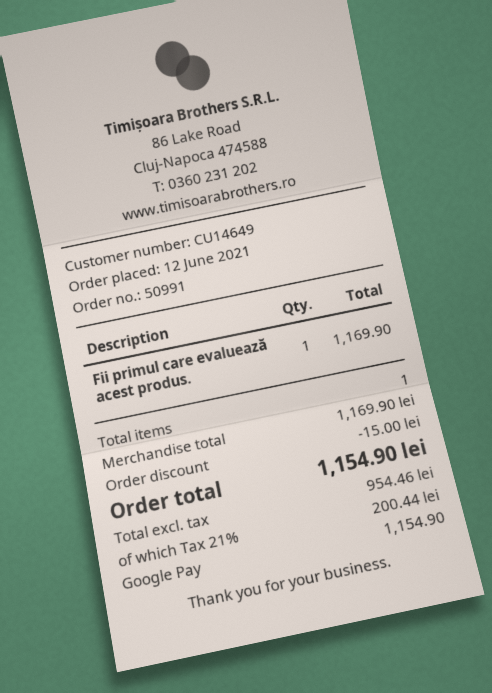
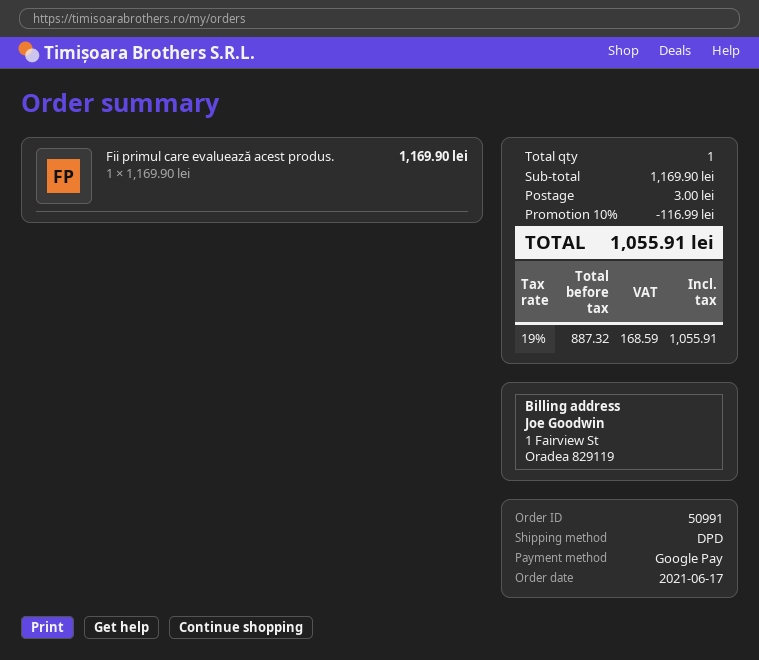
order date: 2021-06-12 -> 2021-06-17
discount: 15.00 -> 116.99
shipping: none -> 3.00
net: 954.46 -> 887.32
tax: 21% = 200.44 -> 19% = 168.59
total: 1154.90 -> 1055.91

